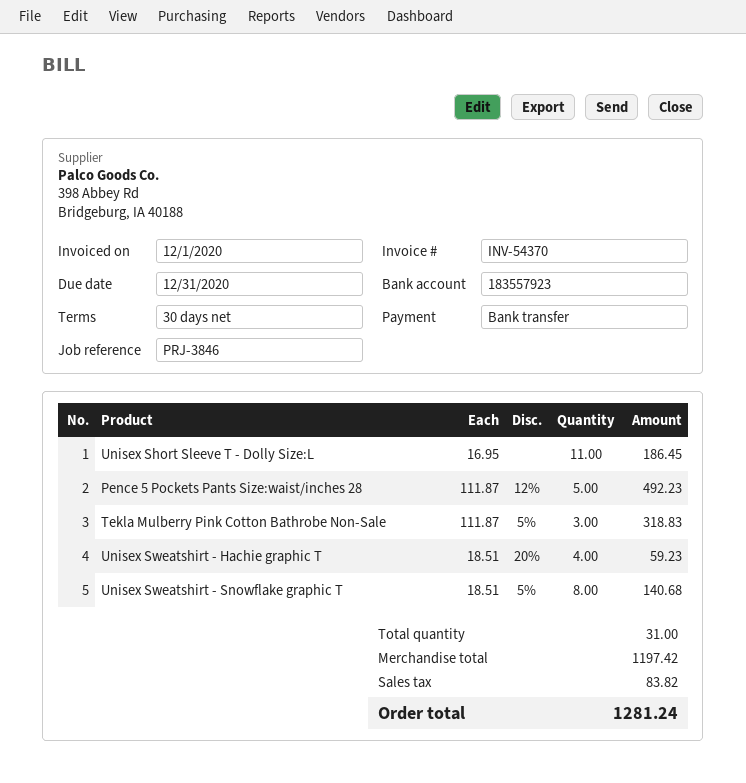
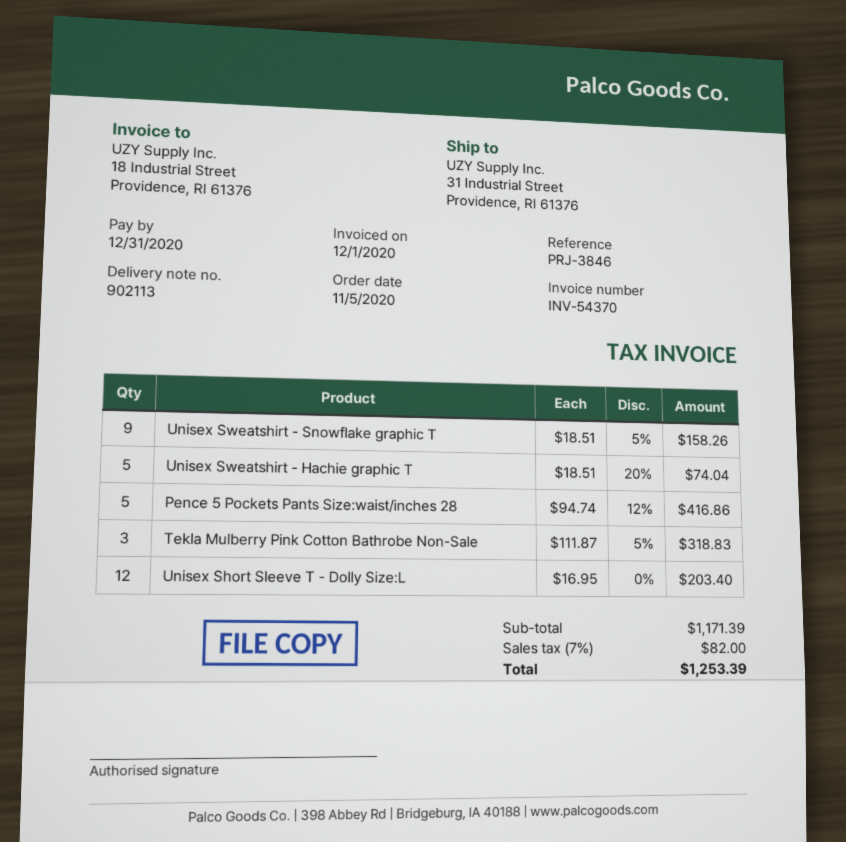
Unisex Short Sleeve T - Dolly Size:L: 11 x 16.95 = 186.45 -> 12 x 16.95 = 203.40
Pence 5 Pockets Pants Size:waist/inches 28: 5 x 111.87 - 12% = 492.23 -> 5 x 94.74 - 12% = 416.86
Unisex Sweatshirt - Hachie graphic T: 4 x 18.51 - 20% = 59.23 -> 5 x 18.51 - 20% = 74.04
Unisex Sweatshirt - Snowflake graphic T: 8 x 18.51 - 5% = 140.68 -> 9 x 18.51 - 5% = 158.26
subtotal: 1197.42 -> 1171.39
tax: 83.82 -> 82.00
total: 1281.24 -> 1253.39

